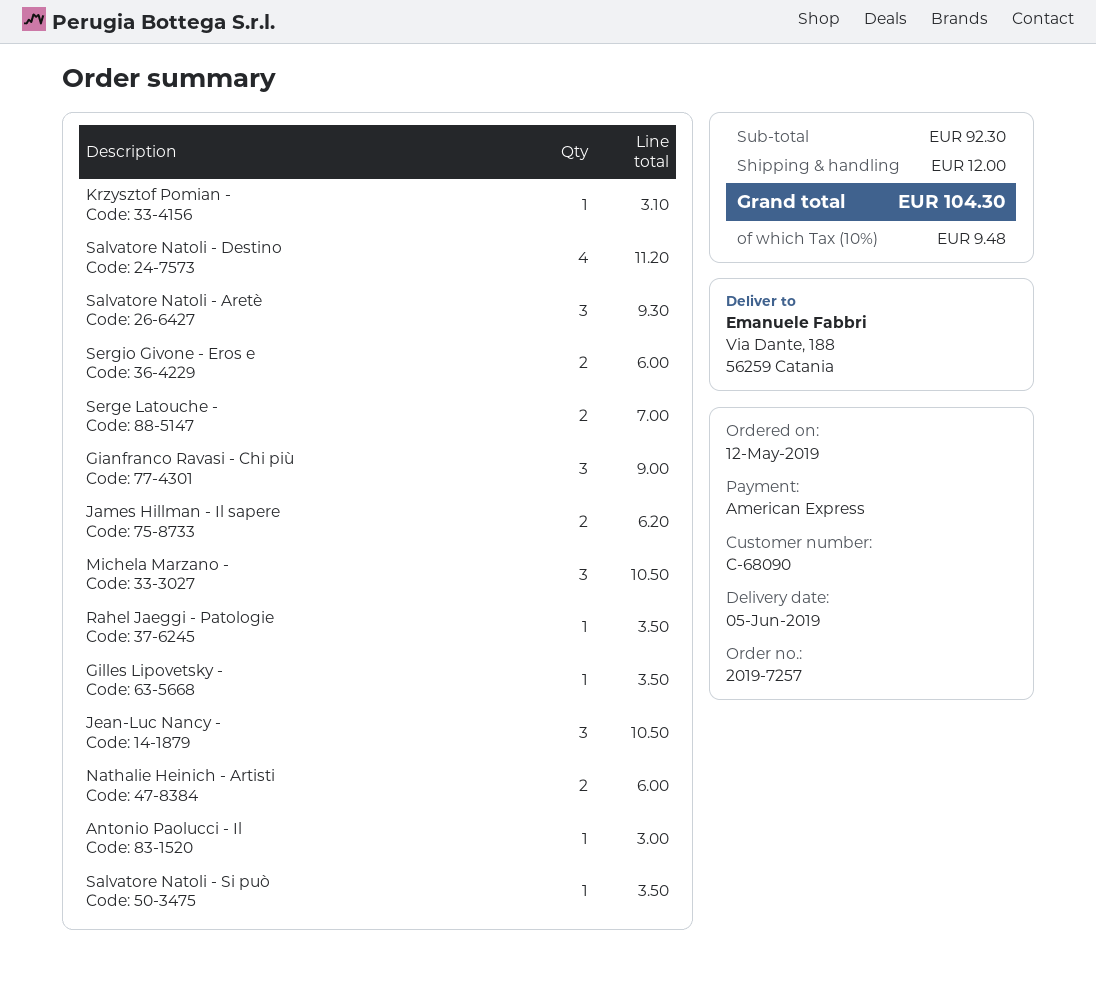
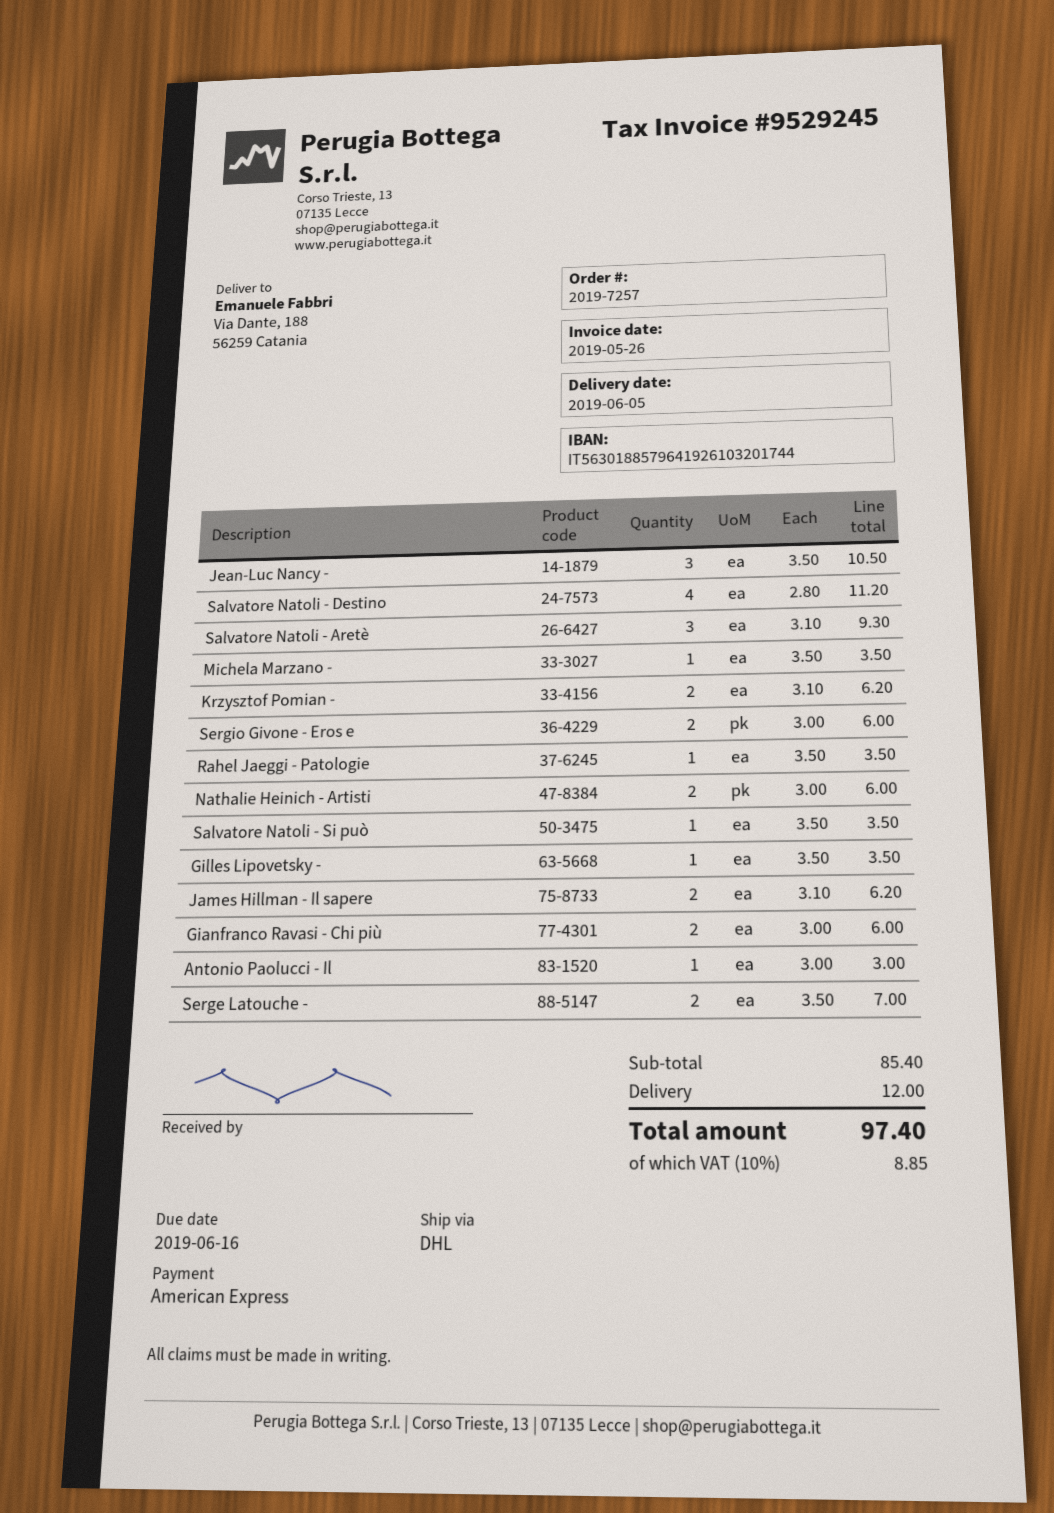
Krzysztof Pomian -: 1 for 3.10 -> 2 for 6.20
Gianfranco Ravasi - Chi più: 3 for 9.00 -> 2 for 6.00
Michela Marzano -: 3 for 10.50 -> 1 for 3.50
subtotal: 92.30 -> 85.40
tax: 10% = 9.48 -> 10% = 8.85
total: 104.30 -> 97.40

